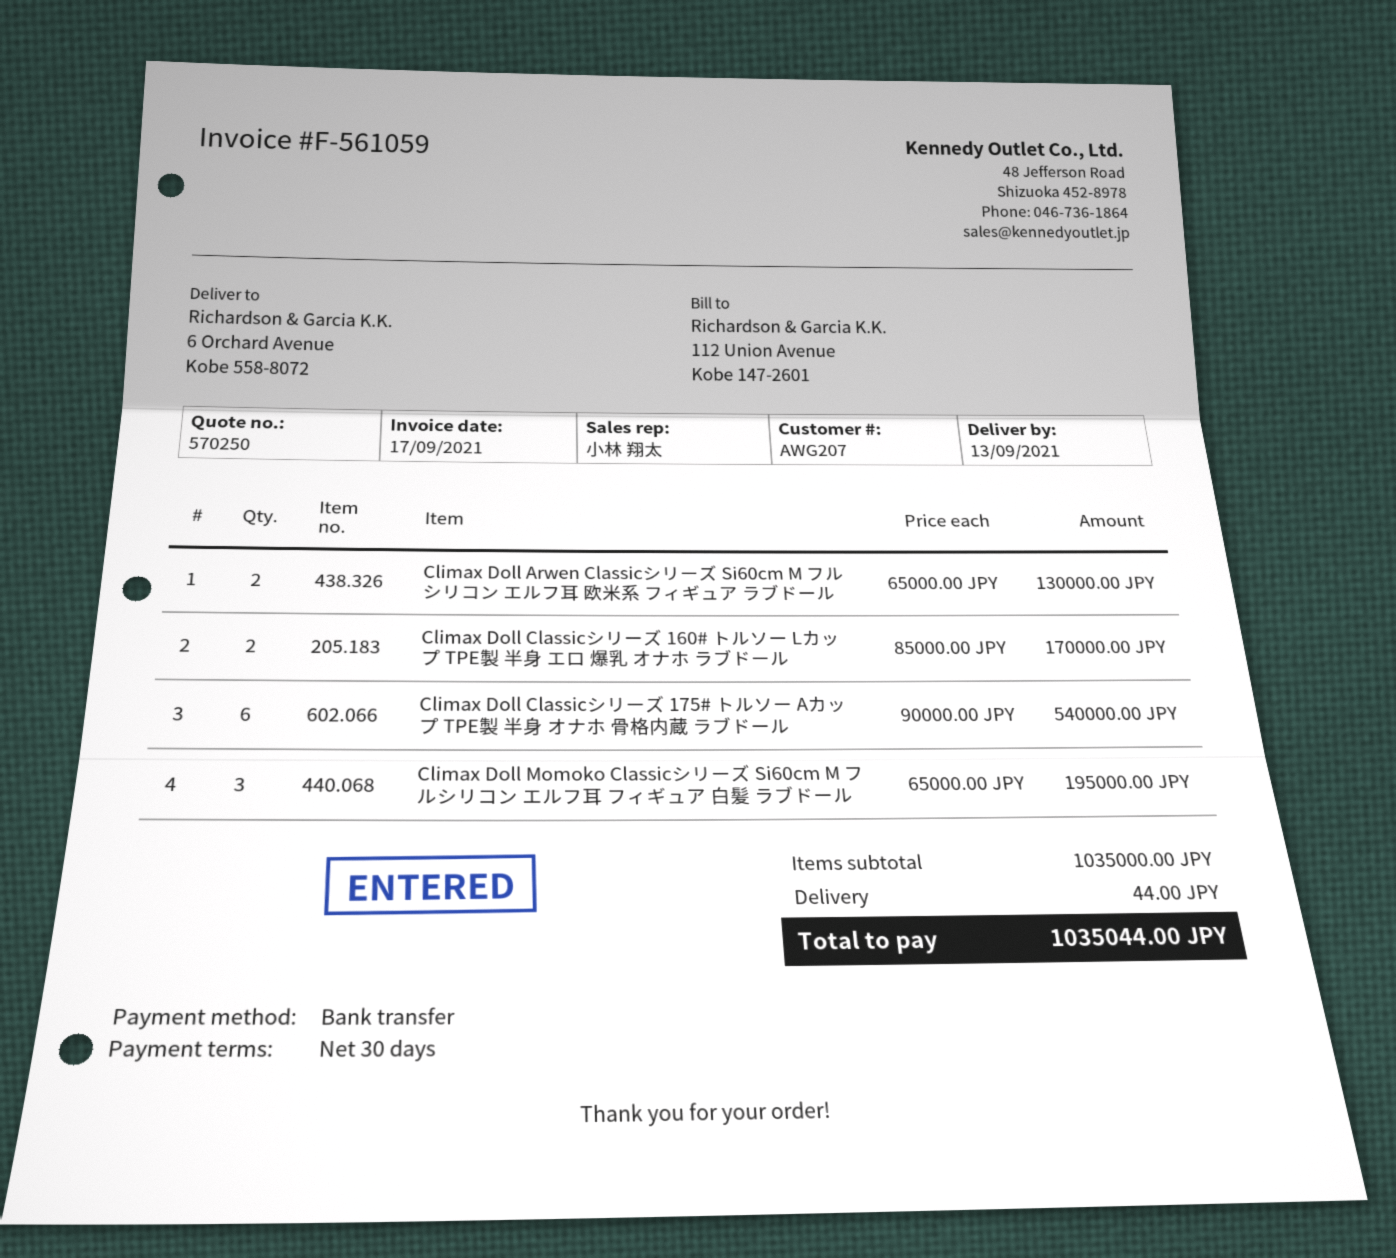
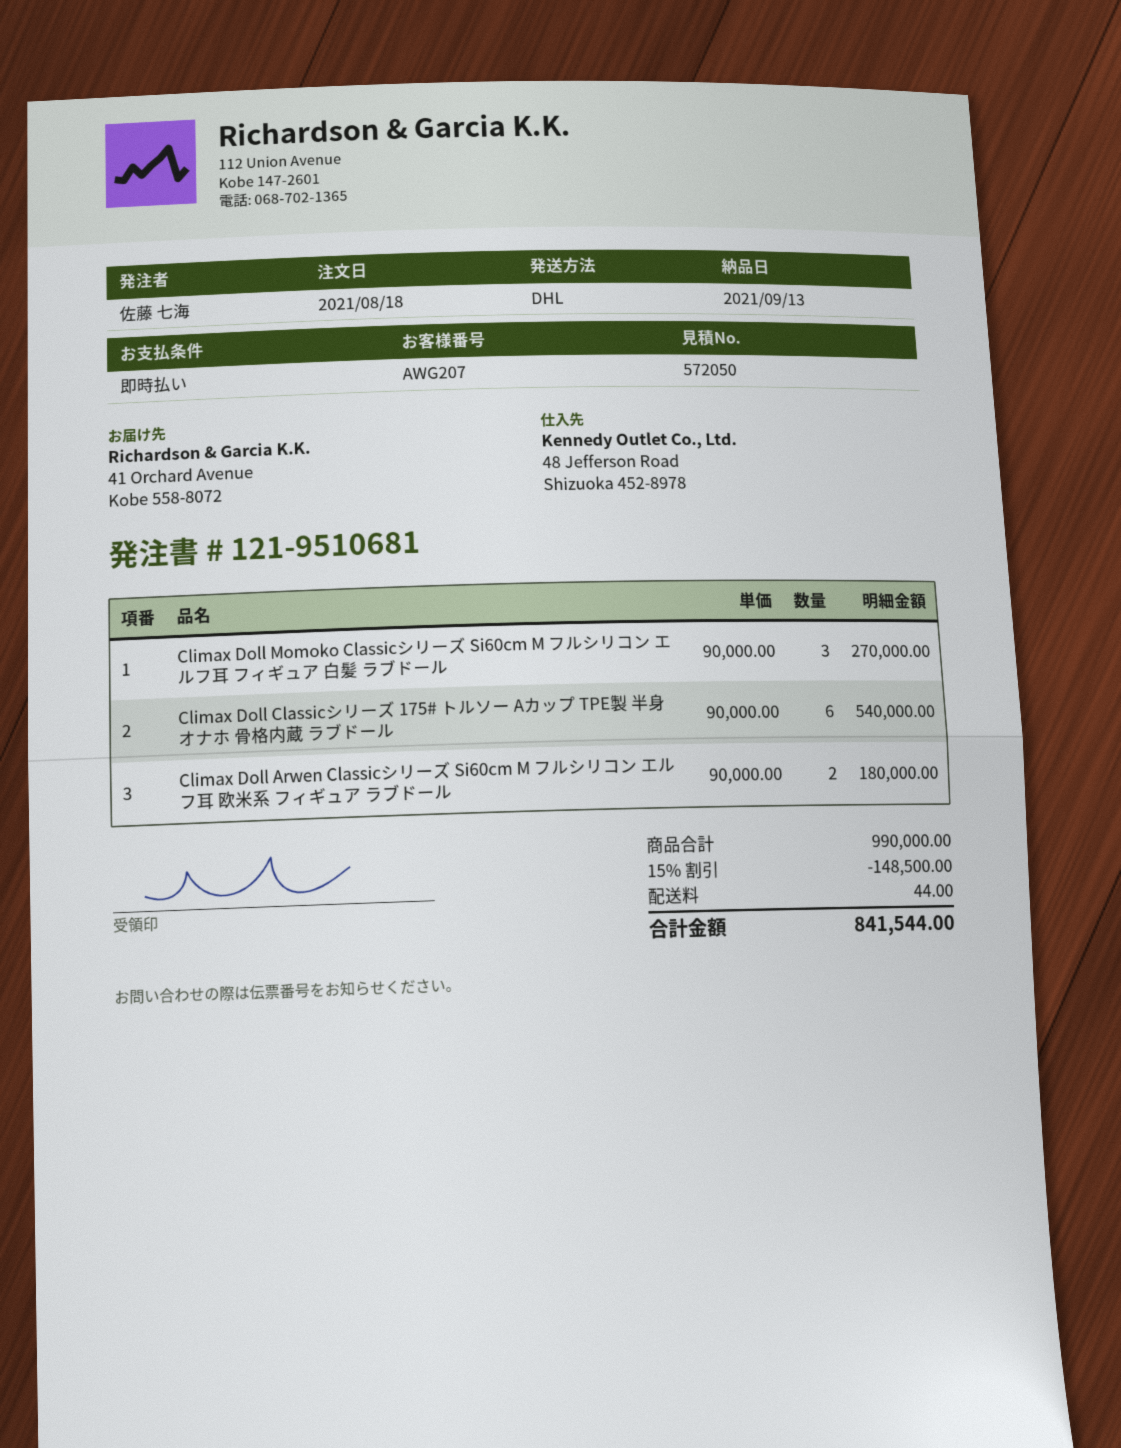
quote number: 570250 -> 572050
payment terms: 30 days -> on receipt
ship to: 6 Orchard Avenue, Kobe 558-8072 -> 41 Orchard Avenue, Kobe 558-8072
Climax Doll Arwen Classicシリーズ Si60cm M フルシリコン エルフ耳 欧米系 フィギュア ラブドール: 2 x 65000.00 = 130000.00 -> 2 x 90000.00 = 180000.00
Climax Doll Classicシリーズ 160# トルソー Lカップ TPE製 半身 エロ 爆乳 オナホ ラブドール: 2 x 85000.00 = 170000.00 -> none
Climax Doll Momoko Classicシリーズ Si60cm M フルシリコン エルフ耳 フィギュア 白髪 ラブドール: 3 x 65000.00 = 195000.00 -> 3 x 90000.00 = 270000.00
subtotal: 1035000.00 -> 990000.00
discount: none -> 15% = 148500.00
total: 1035044.00 -> 841544.00

